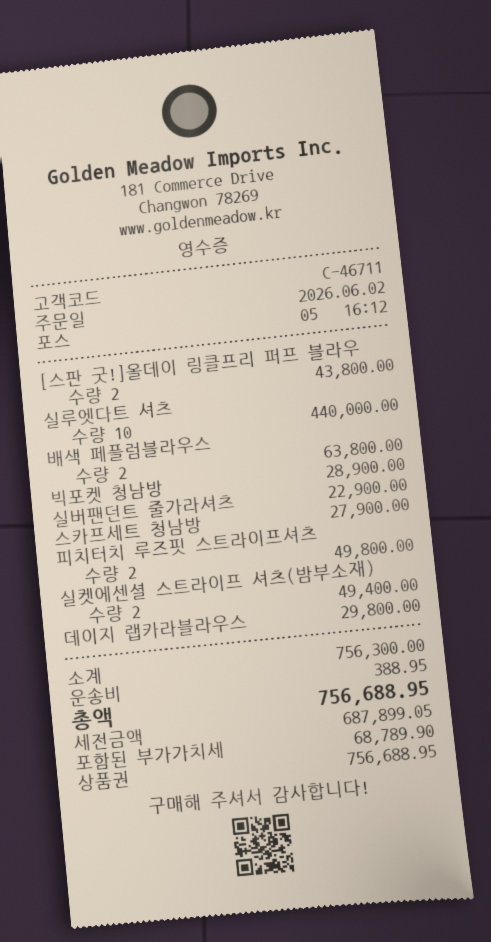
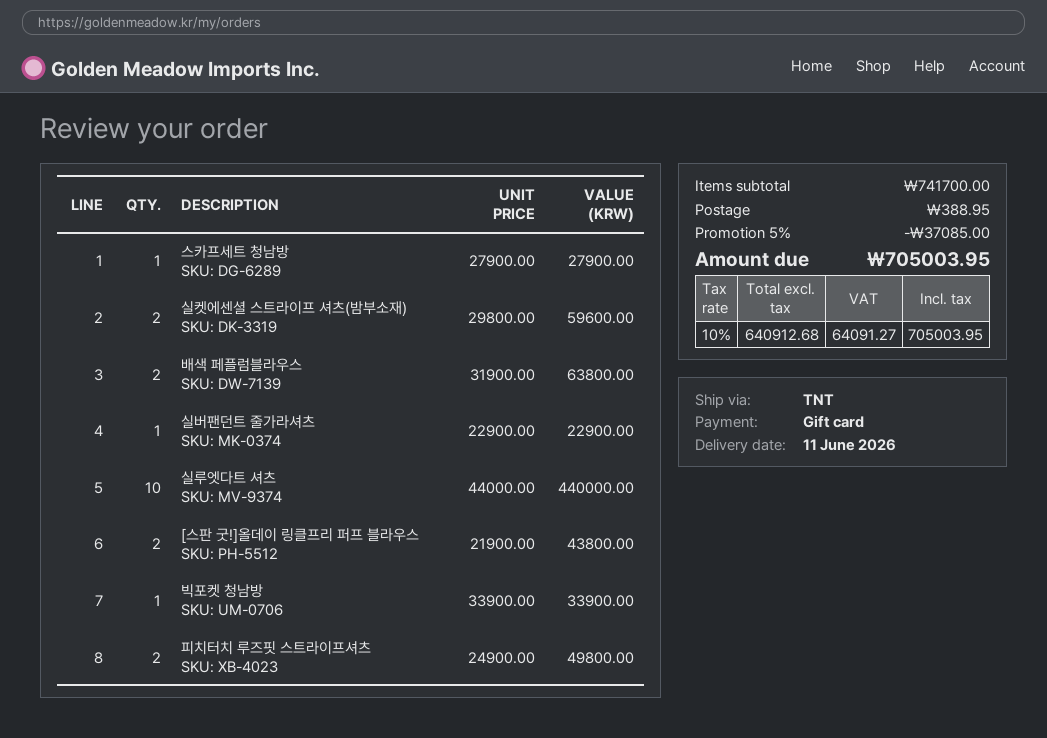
빅포켓 청남방: 1 for 28900.00 -> 1 for 33900.00
실켓에센셜 스트라이프 셔츠(밤부소재): 2 for 49400.00 -> 2 for 59600.00
데이지 랩카라블라우스: 1 for 29800.00 -> none
subtotal: 756300.00 -> 741700.00
discount: none -> 5% = 37085.00
net: 687899.05 -> 640912.68
tax: 68789.90 -> 64091.27
total: 756688.95 -> 705003.95

